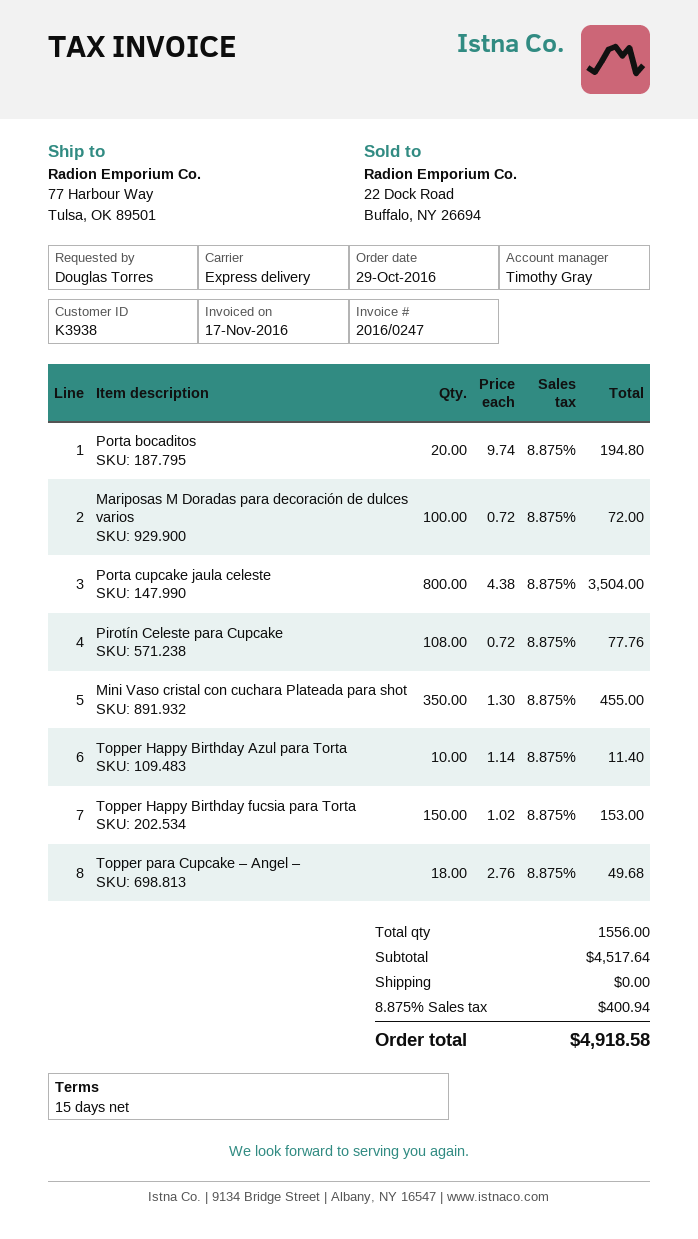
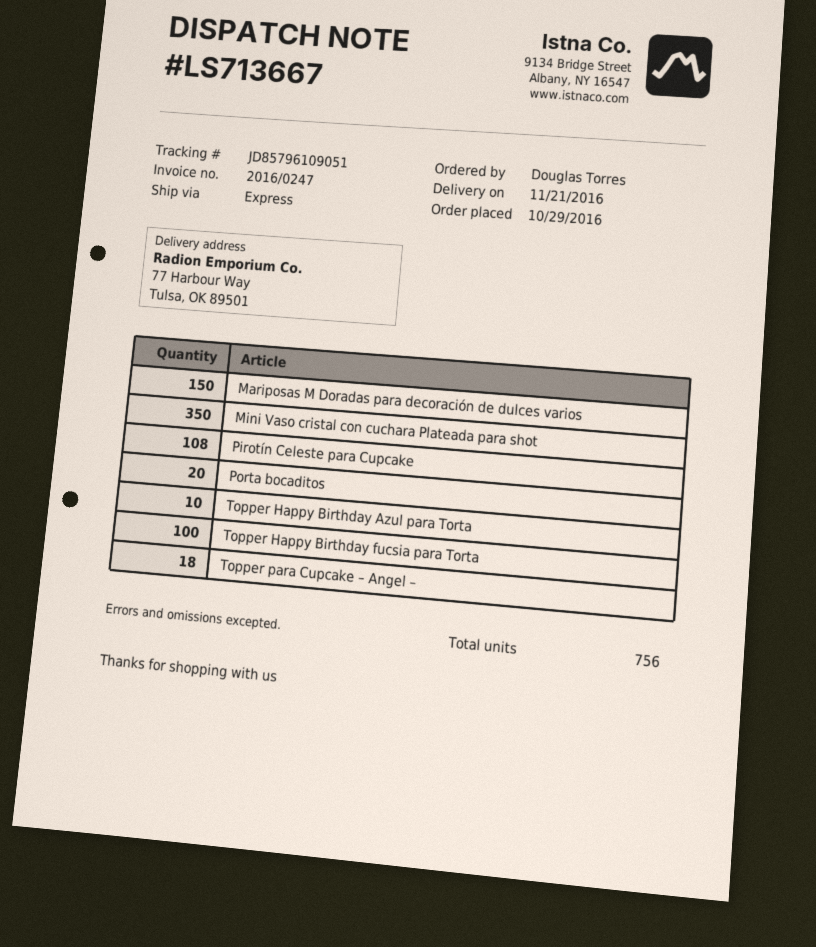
Mariposas M Doradas para decoración de dulces varios: 100 -> 150
Porta cupcake jaula celeste: 800 -> none
Topper Happy Birthday fucsia para Torta: 150 -> 100
total quantity: 1556 -> 756

